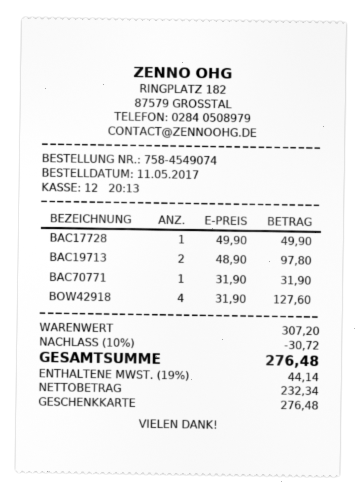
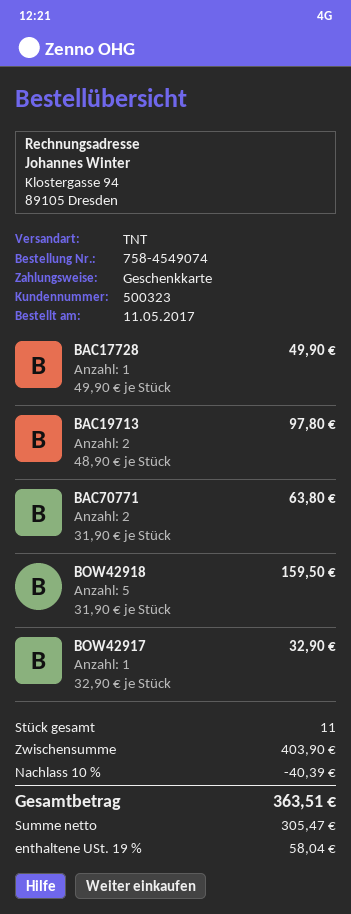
BAC70771: 1 x 31.90 = 31.90 -> 2 x 31.90 = 63.80
BOW42918: 4 x 31.90 = 127.60 -> 5 x 31.90 = 159.50
BOW42917: none -> 1 x 32.90 = 32.90
subtotal: 307.20 -> 403.90
discount: 10% = 30.72 -> 10% = 40.39
net: 232.34 -> 305.47
tax: 19% = 44.14 -> 19% = 58.04
total: 276.48 -> 363.51

